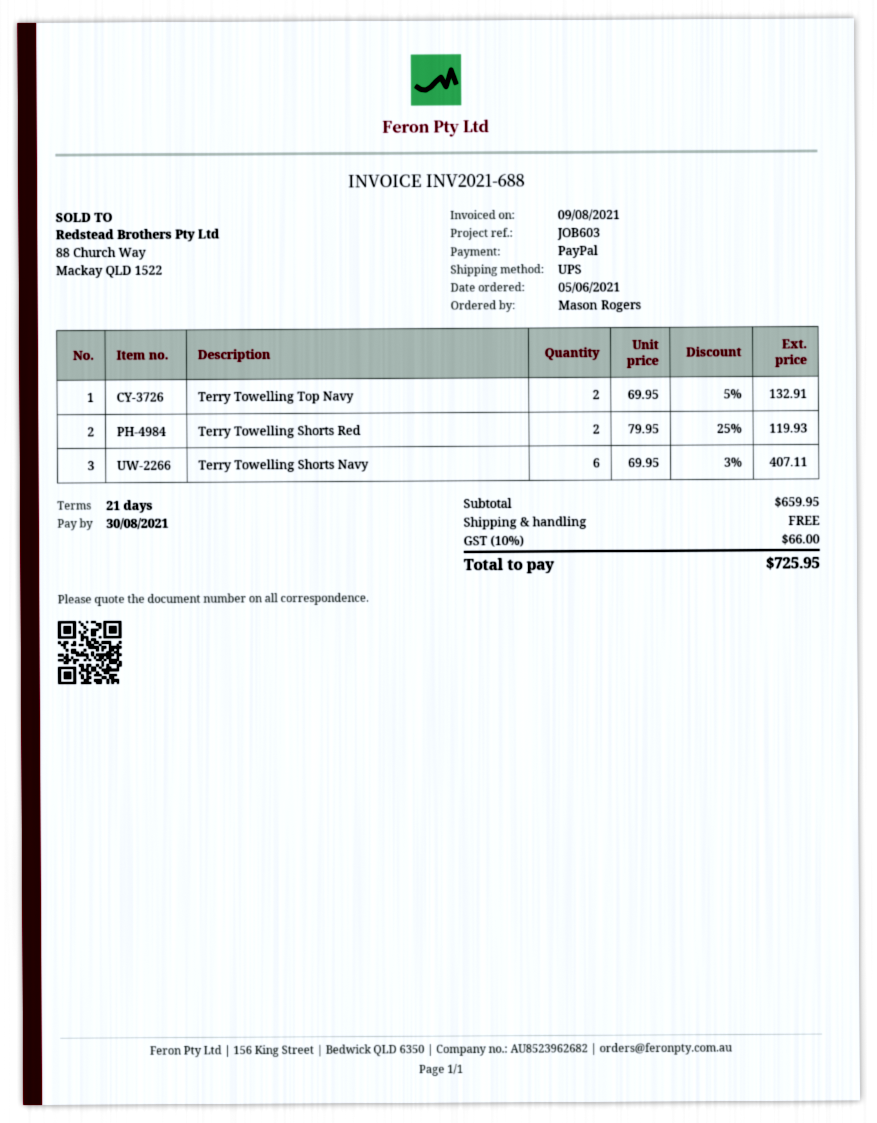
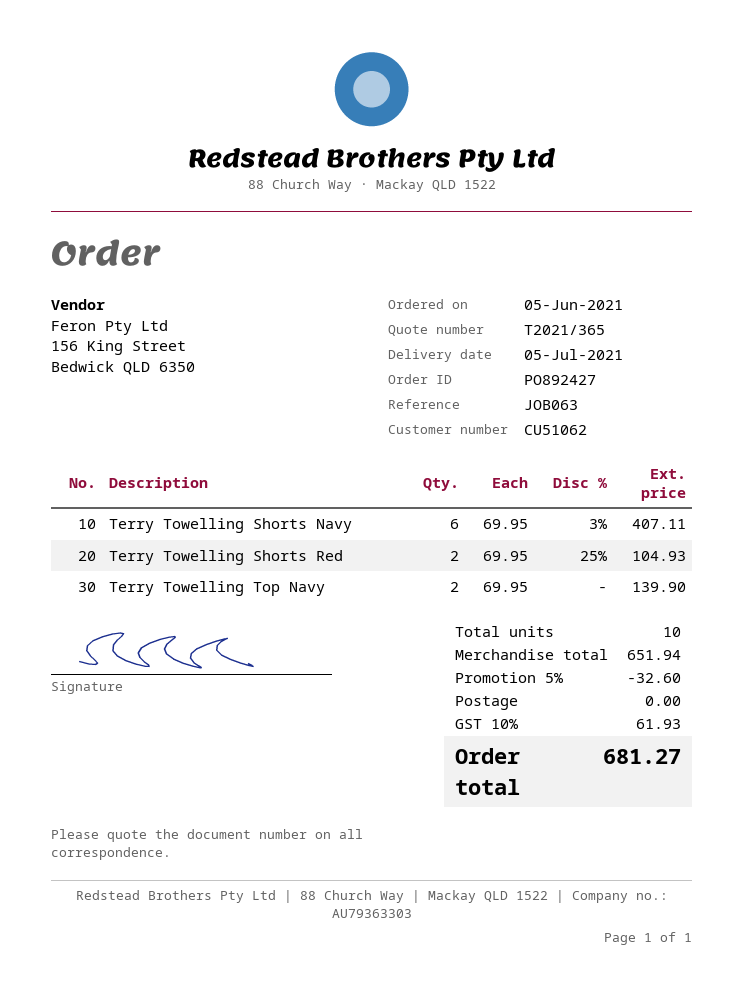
reference: JOB603 -> JOB063
Terry Towelling Top Navy: 2 x 69.95 - 5% = 132.91 -> 2 x 69.95 = 139.90
Terry Towelling Shorts Red: 2 x 79.95 - 25% = 119.93 -> 2 x 69.95 - 25% = 104.93
subtotal: 659.95 -> 651.94
discount: none -> 5% = 32.60
tax: 10% = 66.00 -> 10% = 61.93
total: 725.95 -> 681.27

